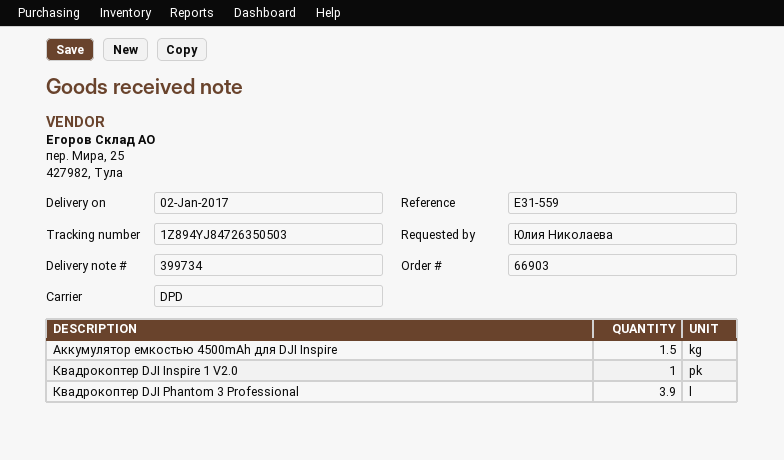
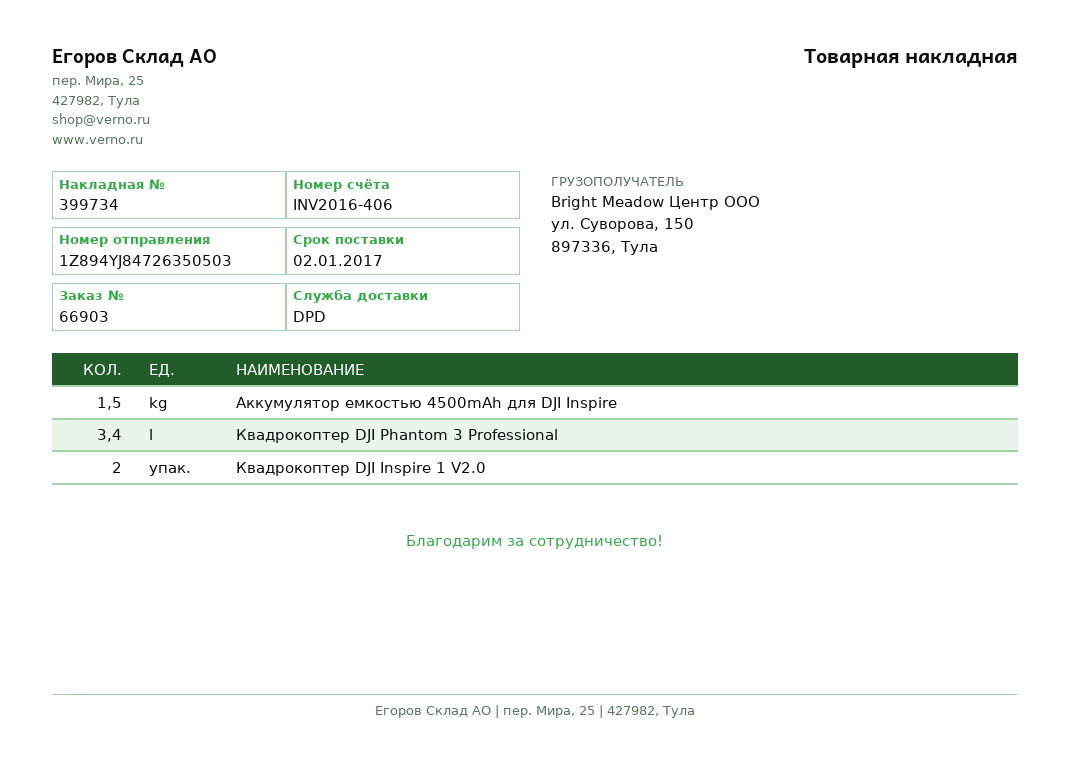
Квадрокоптер DJI Inspire 1 V2.0: 1 -> 2
Квадрокоптер DJI Phantom 3 Professional: 3.9 -> 3.4

